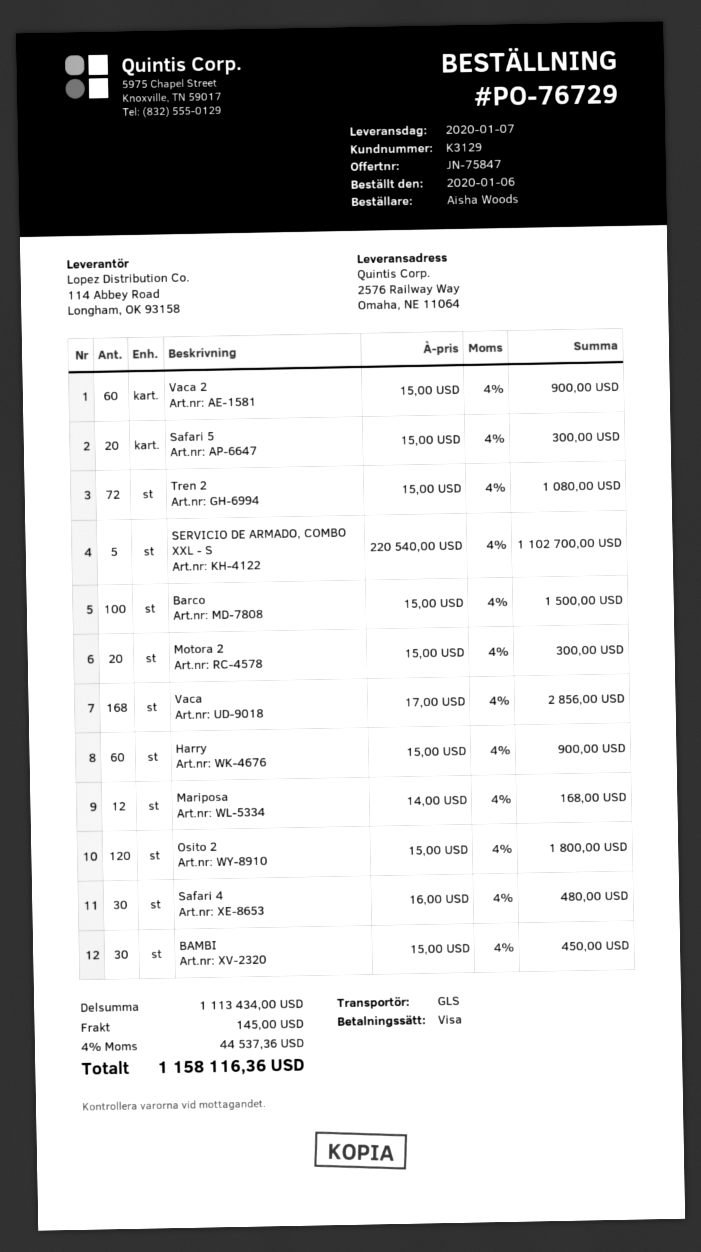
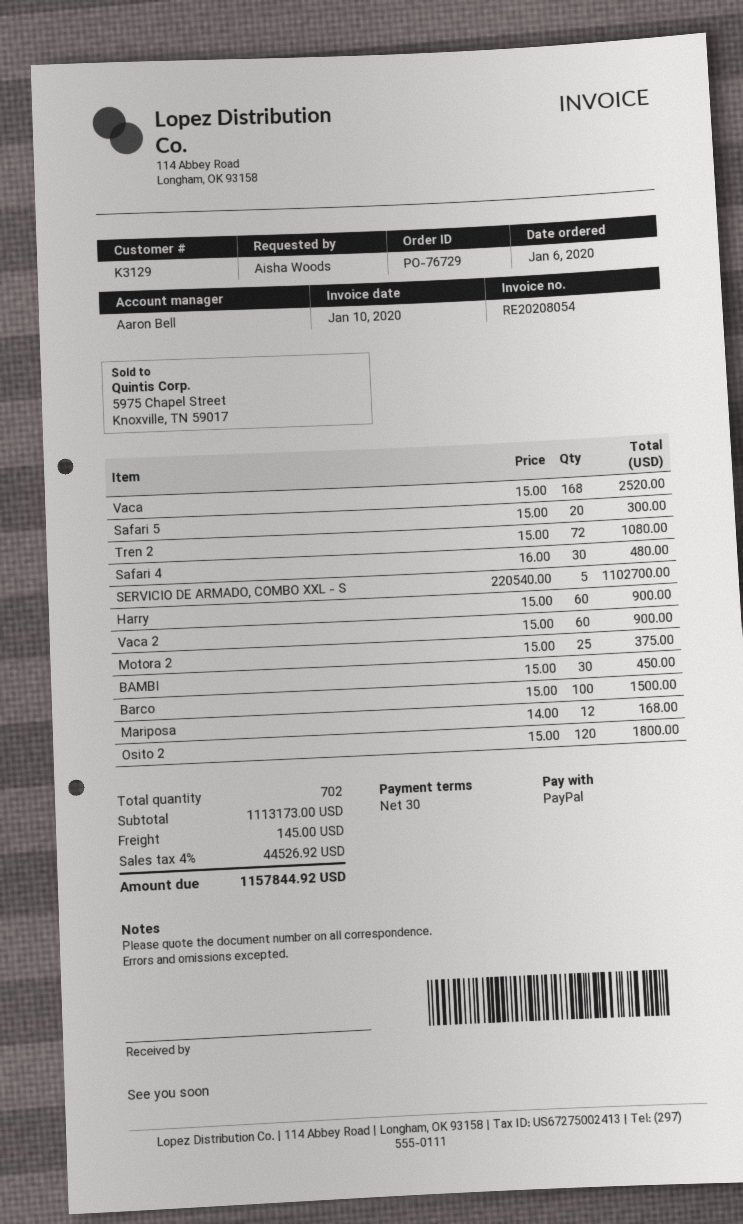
payment method: Visa -> PayPal
Motora 2: 20 x 15.00 = 300.00 -> 25 x 15.00 = 375.00
Vaca: 168 x 17.00 = 2856.00 -> 168 x 15.00 = 2520.00
subtotal: 1113434.00 -> 1113173.00
tax: 4% = 44537.36 -> 4% = 44526.92
total: 1158116.36 -> 1157844.92

